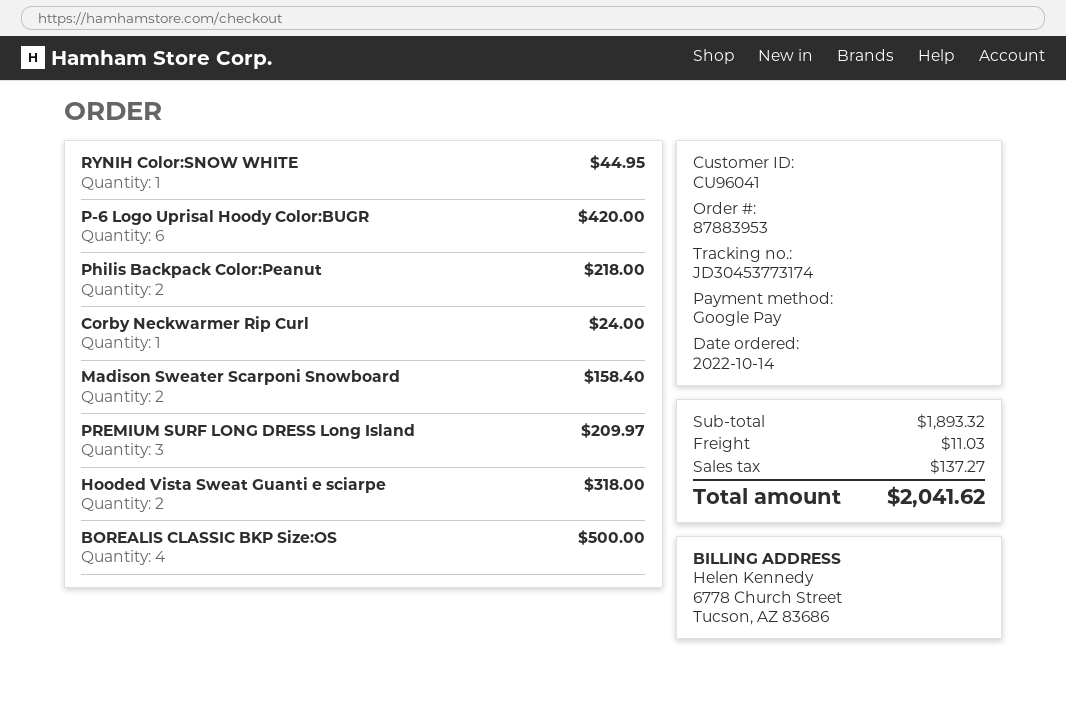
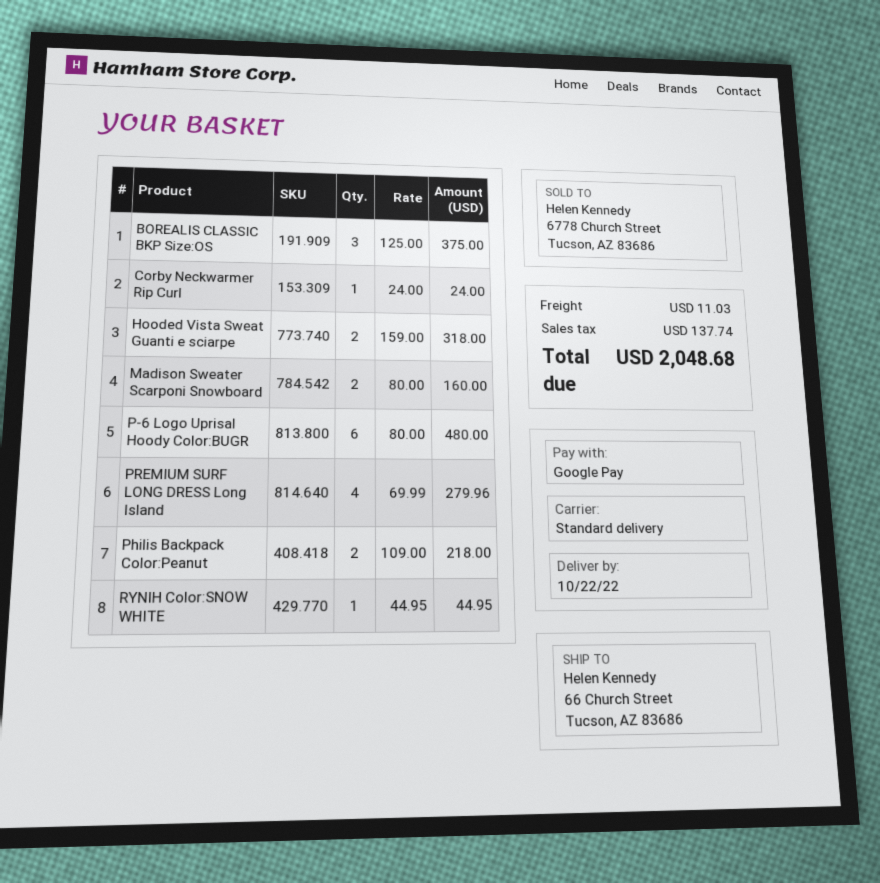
P-6 Logo Uprisal Hoody Color:BUGR: 6 for 420.00 -> 6 for 480.00
Madison Sweater Scarponi Snowboard: 2 for 158.40 -> 2 for 160.00
PREMIUM SURF LONG DRESS Long Island: 3 for 209.97 -> 4 for 279.96
BOREALIS CLASSIC BKP Size:OS: 4 for 500.00 -> 3 for 375.00
tax: 137.27 -> 137.74
total: 2041.62 -> 2048.68

